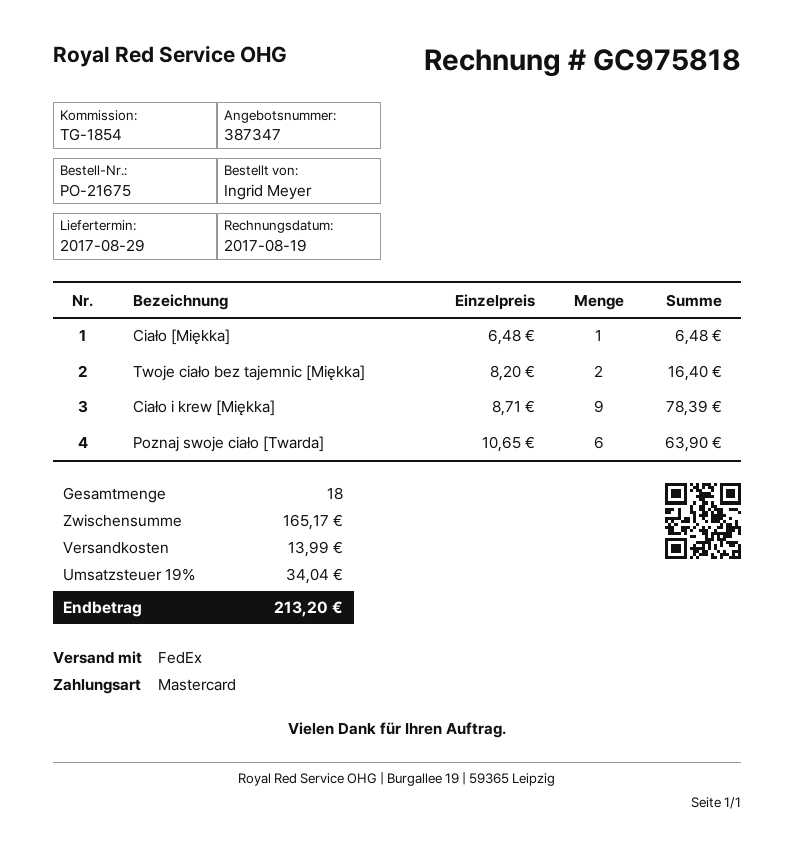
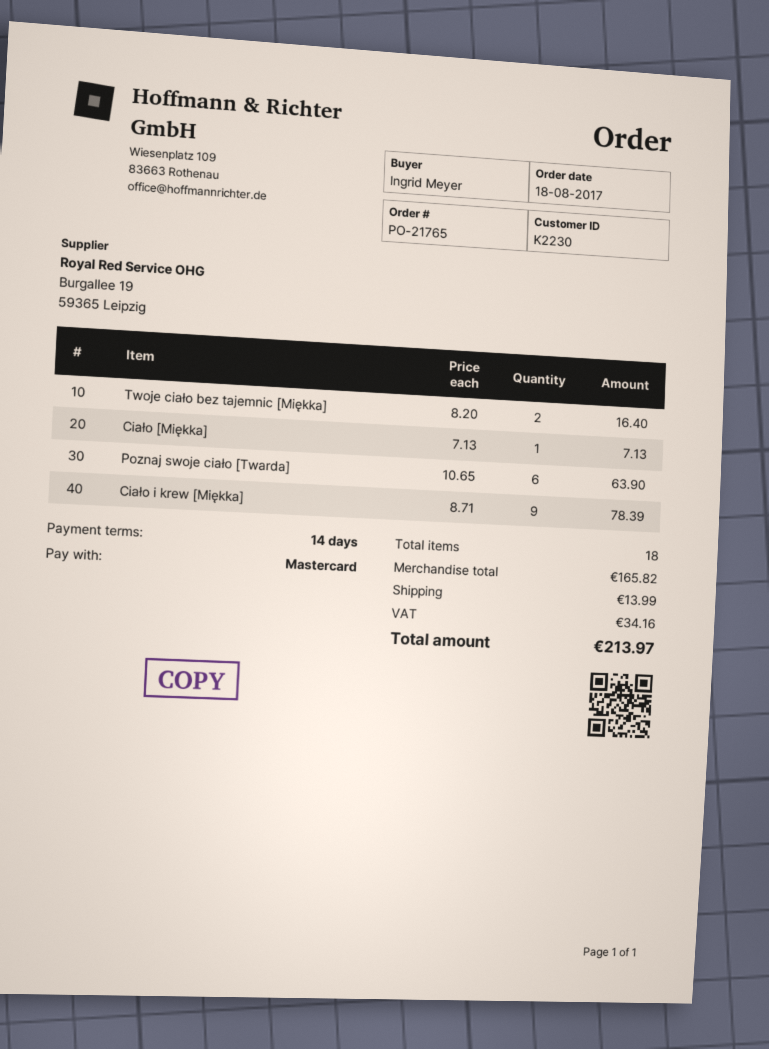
order number: PO-21675 -> PO-21765
Ciało [Miękka]: 1 x 6.48 = 6.48 -> 1 x 7.13 = 7.13
subtotal: 165.17 -> 165.82
tax: 34.04 -> 34.16
total: 213.20 -> 213.97

